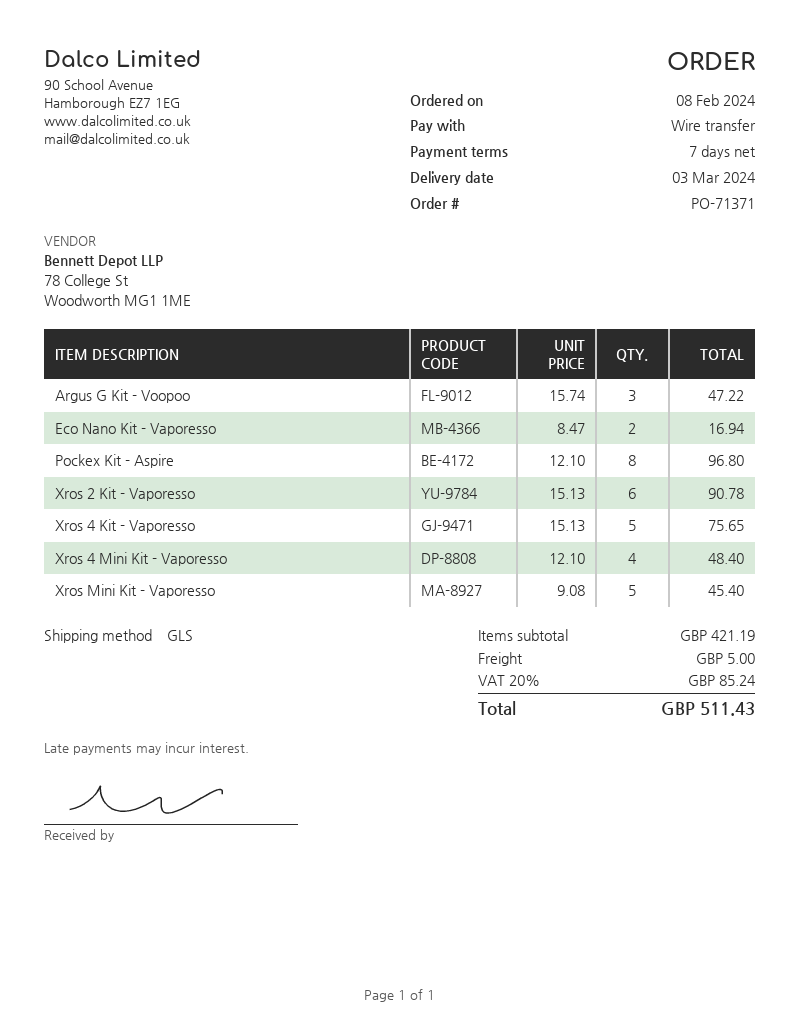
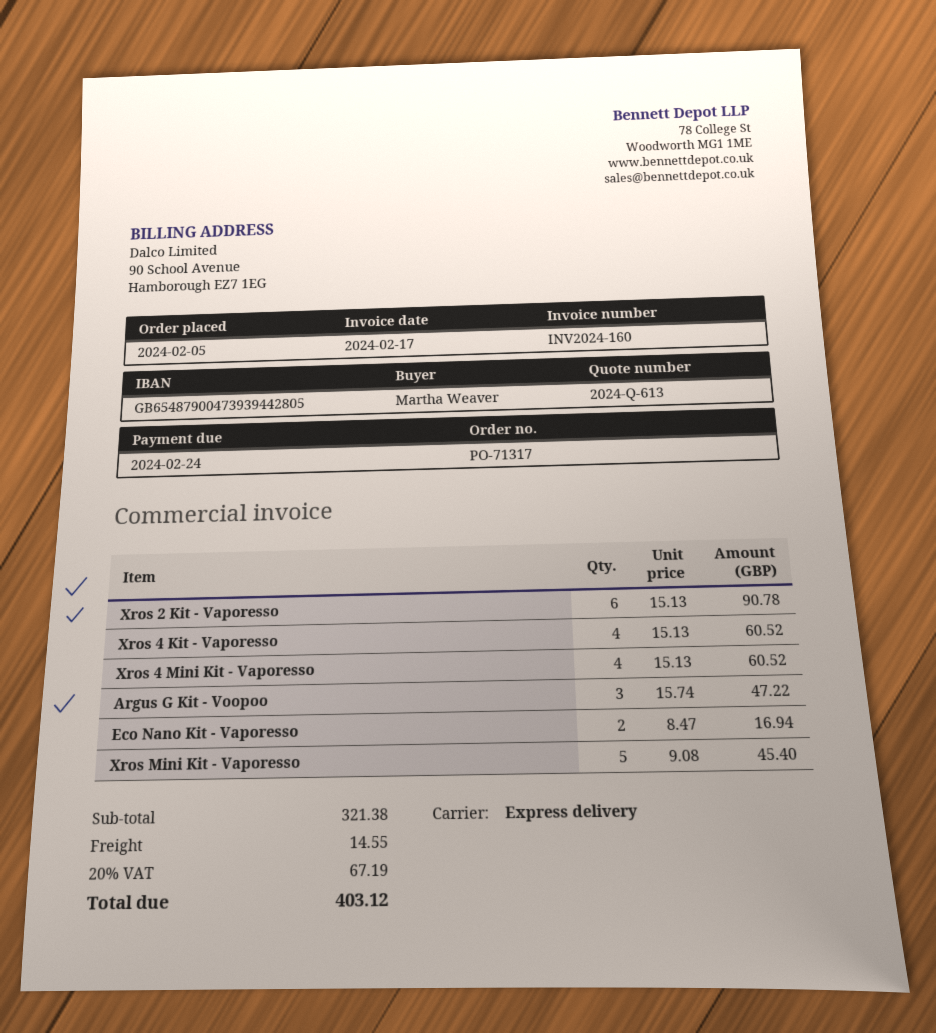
order number: PO-71371 -> PO-71317
order date: 2024-02-08 -> 2024-02-05
shipping method: GLS -> express
Pockex Kit - Aspire: 8 x 12.10 = 96.80 -> none
Xros 4 Kit - Vaporesso: 5 x 15.13 = 75.65 -> 4 x 15.13 = 60.52
Xros 4 Mini Kit - Vaporesso: 4 x 12.10 = 48.40 -> 4 x 15.13 = 60.52
subtotal: 421.19 -> 321.38
shipping: 5.00 -> 14.55
tax: 20% = 85.24 -> 20% = 67.19
total: 511.43 -> 403.12

